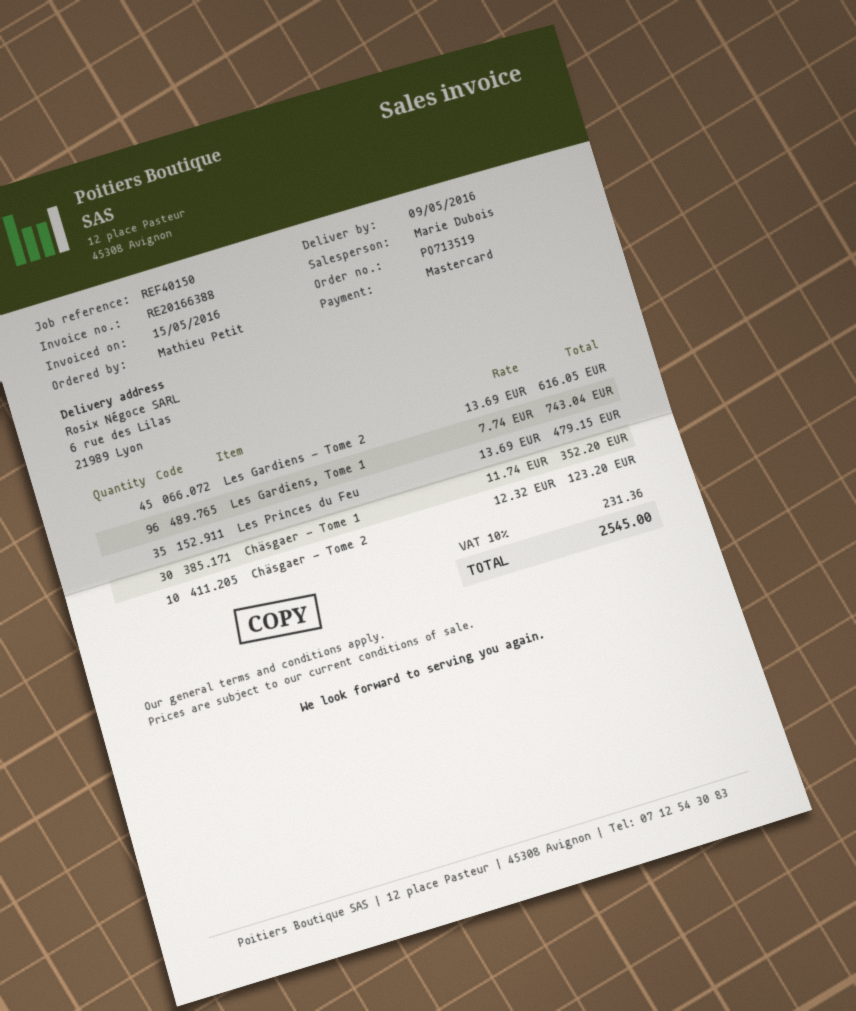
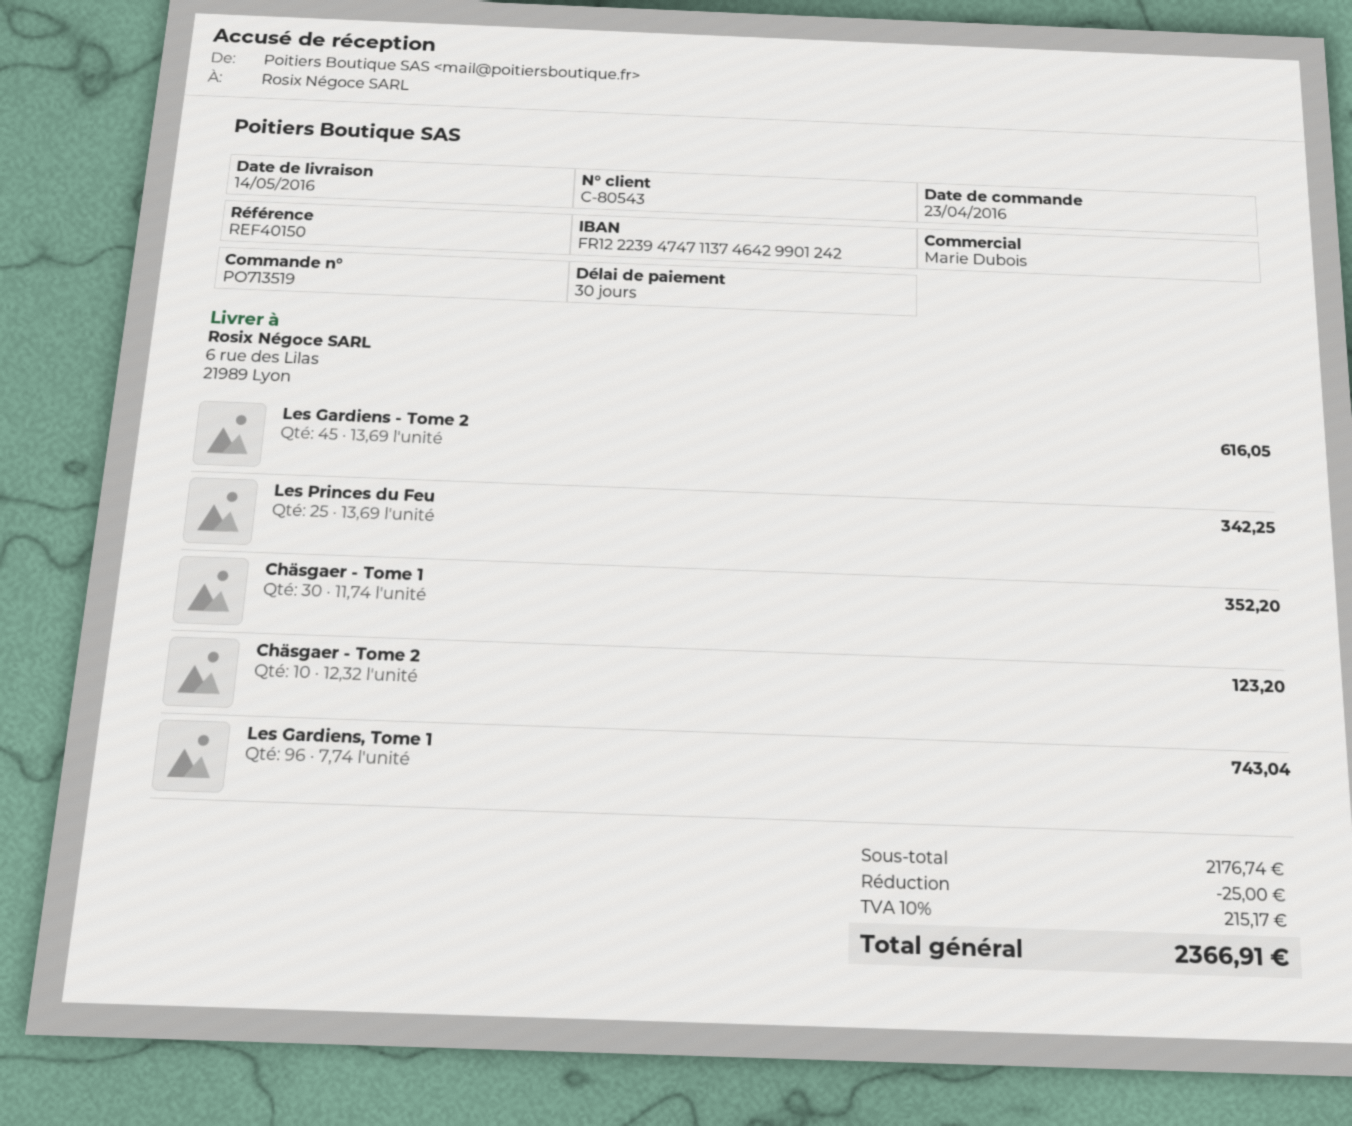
delivery date: 2016-05-09 -> 2016-05-14
Les Princes du Feu: 35 x 13.69 = 479.15 -> 25 x 13.69 = 342.25
discount: none -> 25.00
tax: 10% = 231.36 -> 10% = 215.17
total: 2545.00 -> 2366.91

